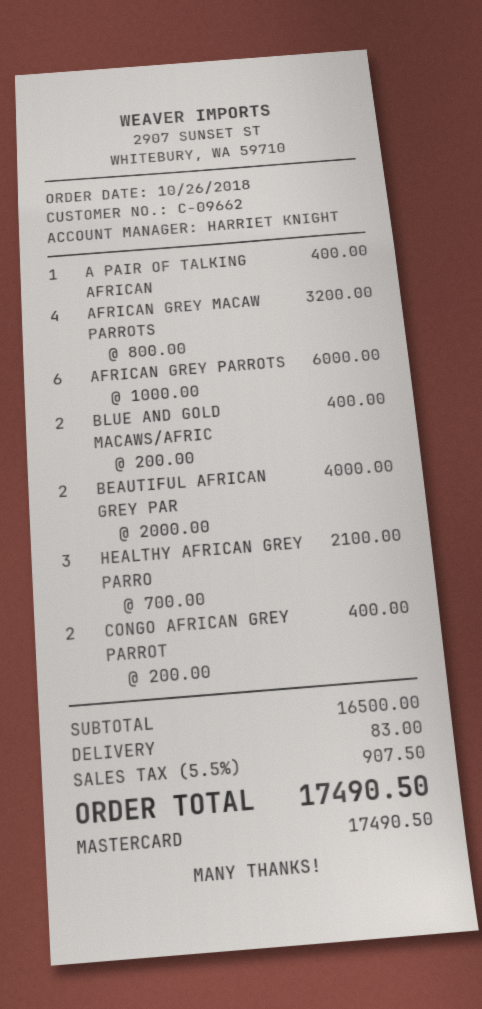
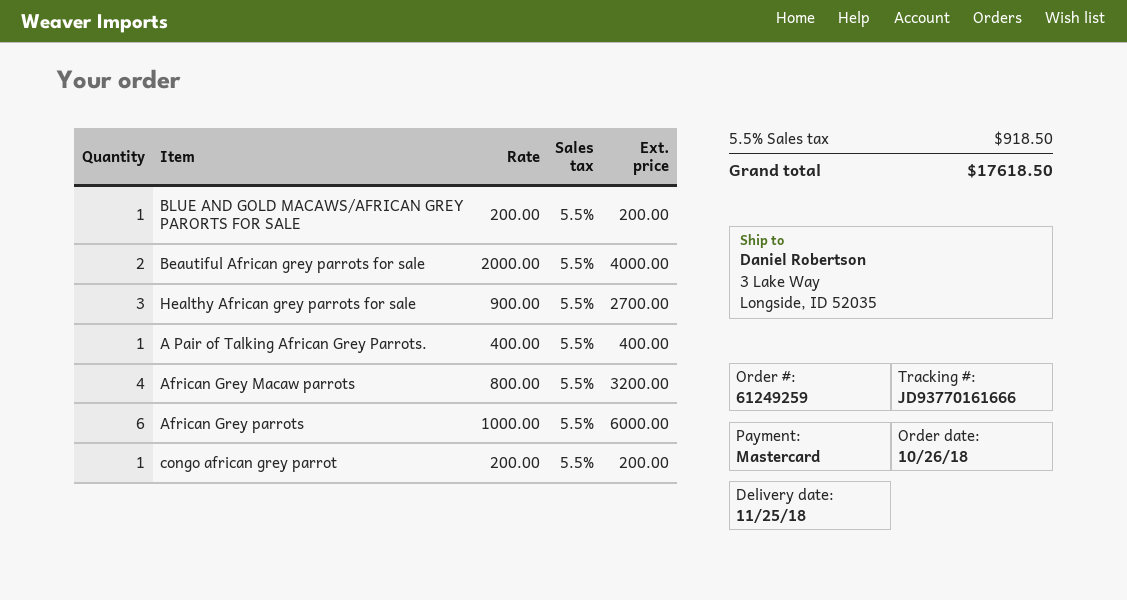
BLUE AND GOLD MACAWS/AFRIC: 2 x 200.00 = 400.00 -> 1 x 200.00 = 200.00
HEALTHY AFRICAN GREY PARRO: 3 x 700.00 = 2100.00 -> 3 x 900.00 = 2700.00
CONGO AFRICAN GREY PARROT: 2 x 200.00 = 400.00 -> 1 x 200.00 = 200.00
shipping: 83.00 -> none
tax: 5.5% = 907.50 -> 5.5% = 918.50
total: 17490.50 -> 17618.50

